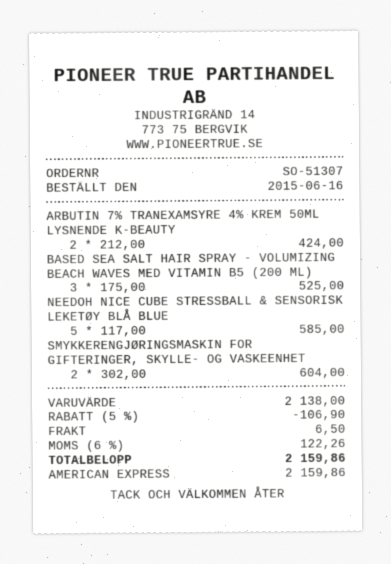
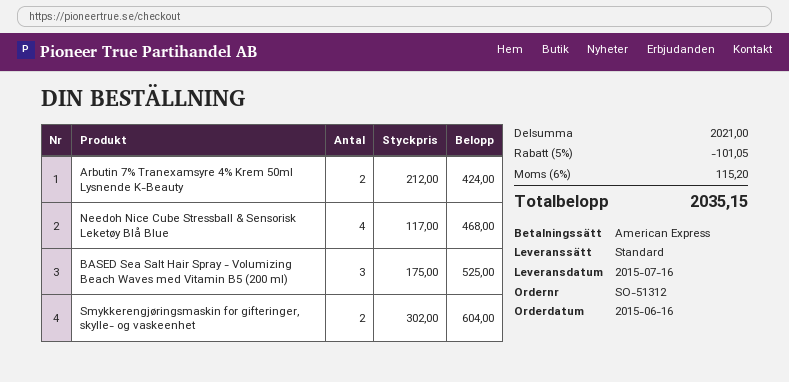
order number: SO-51307 -> SO-51312
NEEDOH NICE CUBE STRESSBALL & SENSORISK LEKETØY BLÅ BLUE: 5 x 117.00 = 585.00 -> 4 x 117.00 = 468.00
subtotal: 2138.00 -> 2021.00
discount: 5% = 106.90 -> 5% = 101.05
shipping: 6.50 -> none
tax: 6% = 122.26 -> 6% = 115.20
total: 2159.86 -> 2035.15

